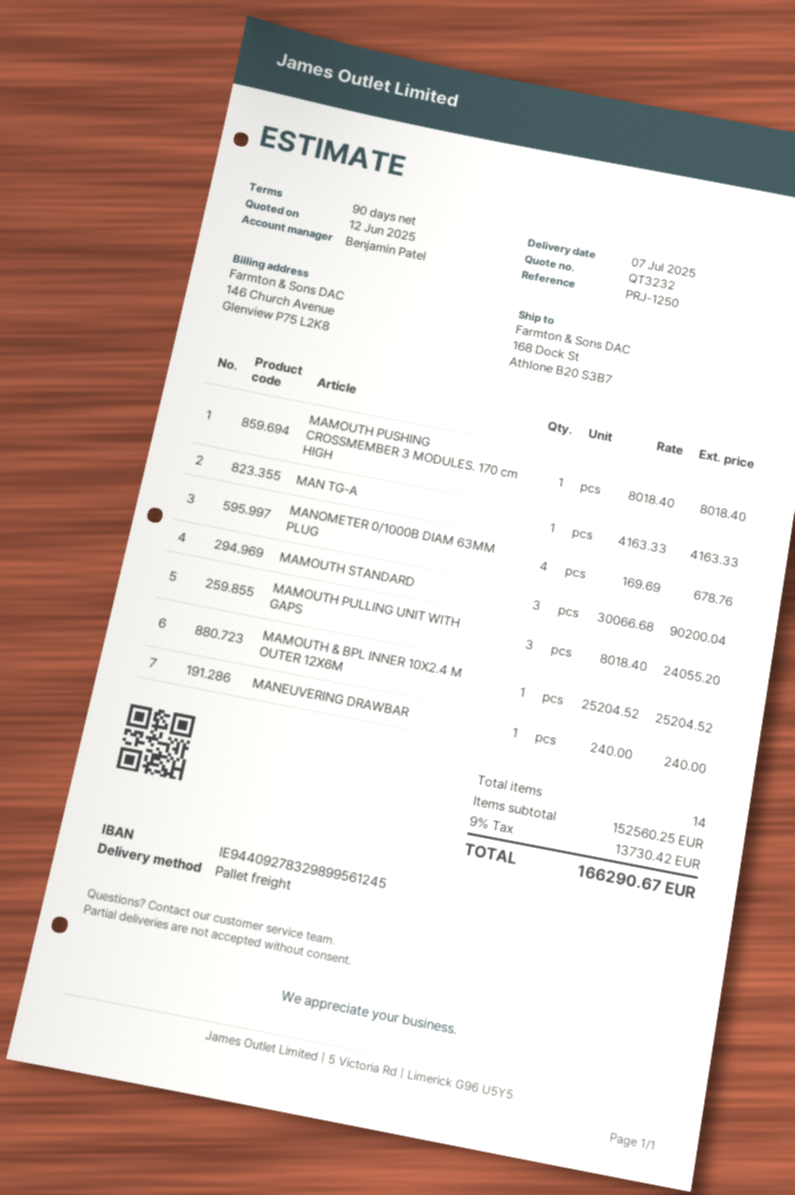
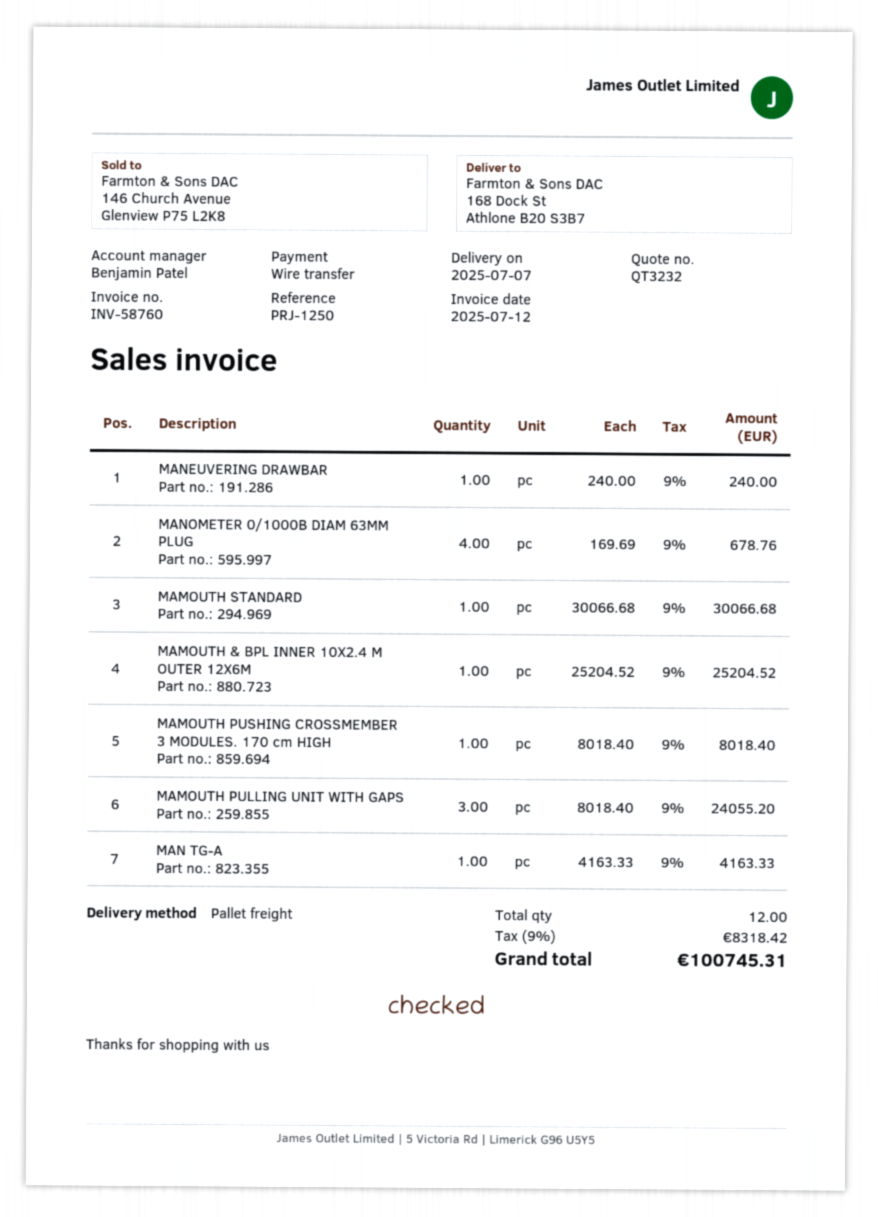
MAMOUTH STANDARD: 3 x 30066.68 = 90200.04 -> 1 x 30066.68 = 30066.68
total quantity: 14 -> 12
tax: 9% = 13730.42 -> 9% = 8318.42
total: 166290.67 -> 100745.31

